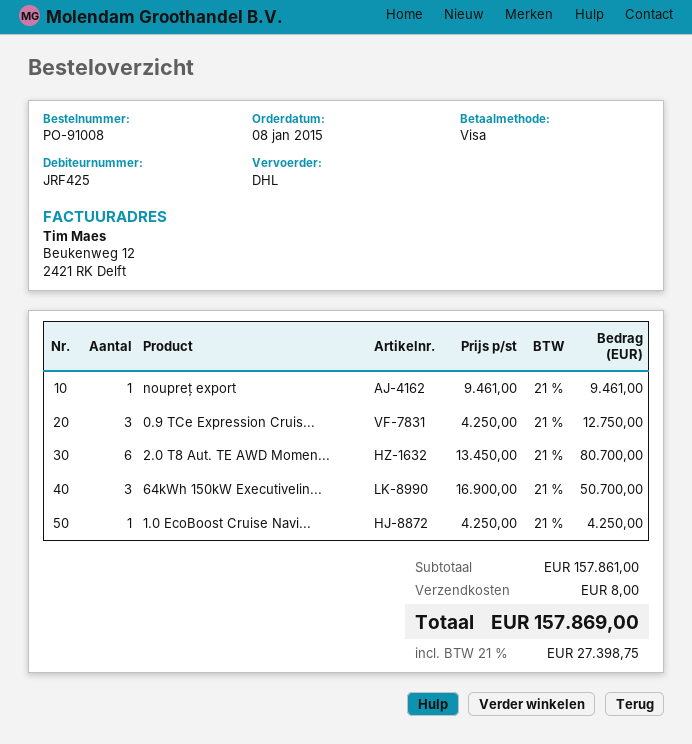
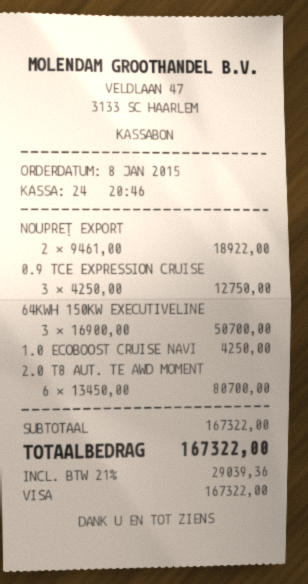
noupreț export: 1 x 9461.00 = 9461.00 -> 2 x 9461.00 = 18922.00
subtotal: 157861.00 -> 167322.00
shipping: 8.00 -> none
tax: 21% = 27398.75 -> 21% = 29039.36
total: 157869.00 -> 167322.00

